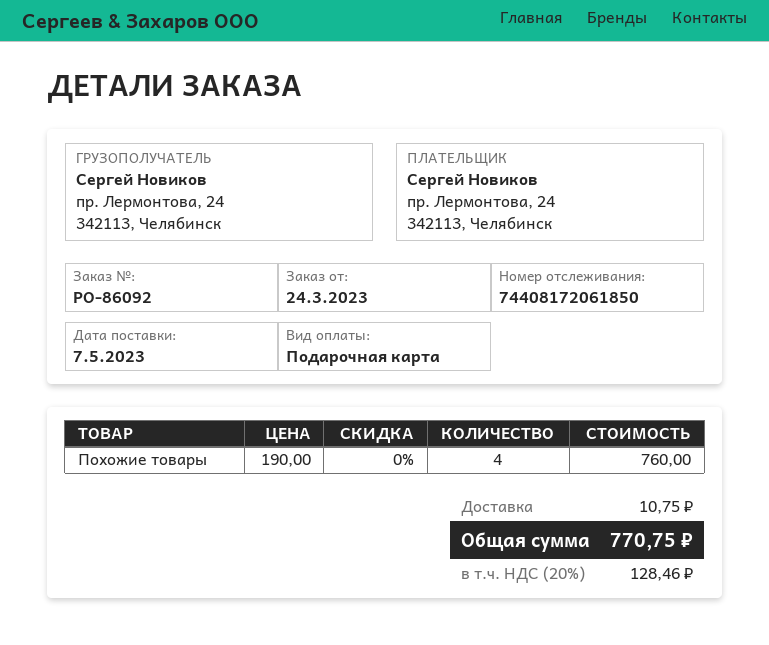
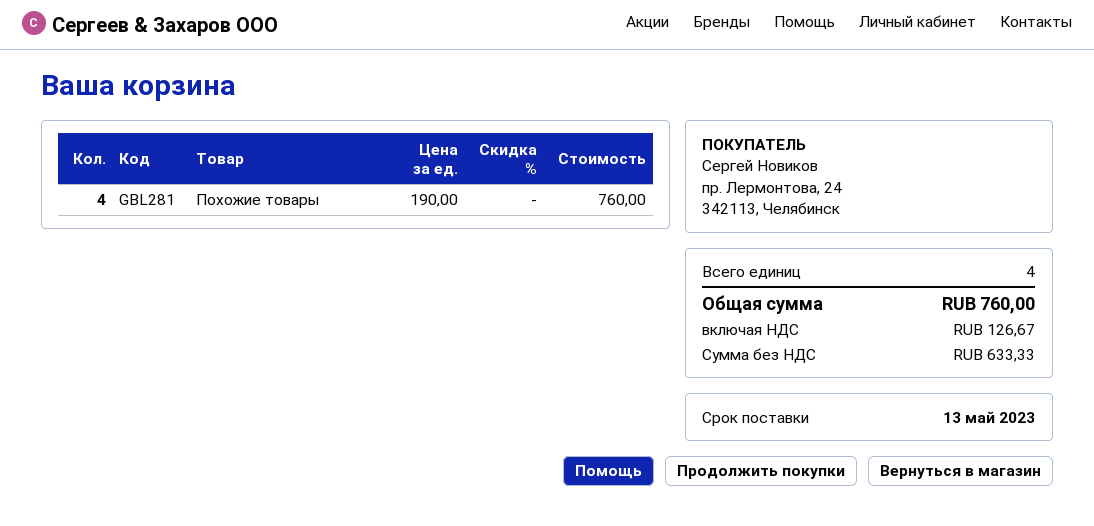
delivery date: 2023-05-07 -> 2023-05-13
shipping: 10.75 -> none
tax: 128.46 -> 126.67
total: 770.75 -> 760.00

